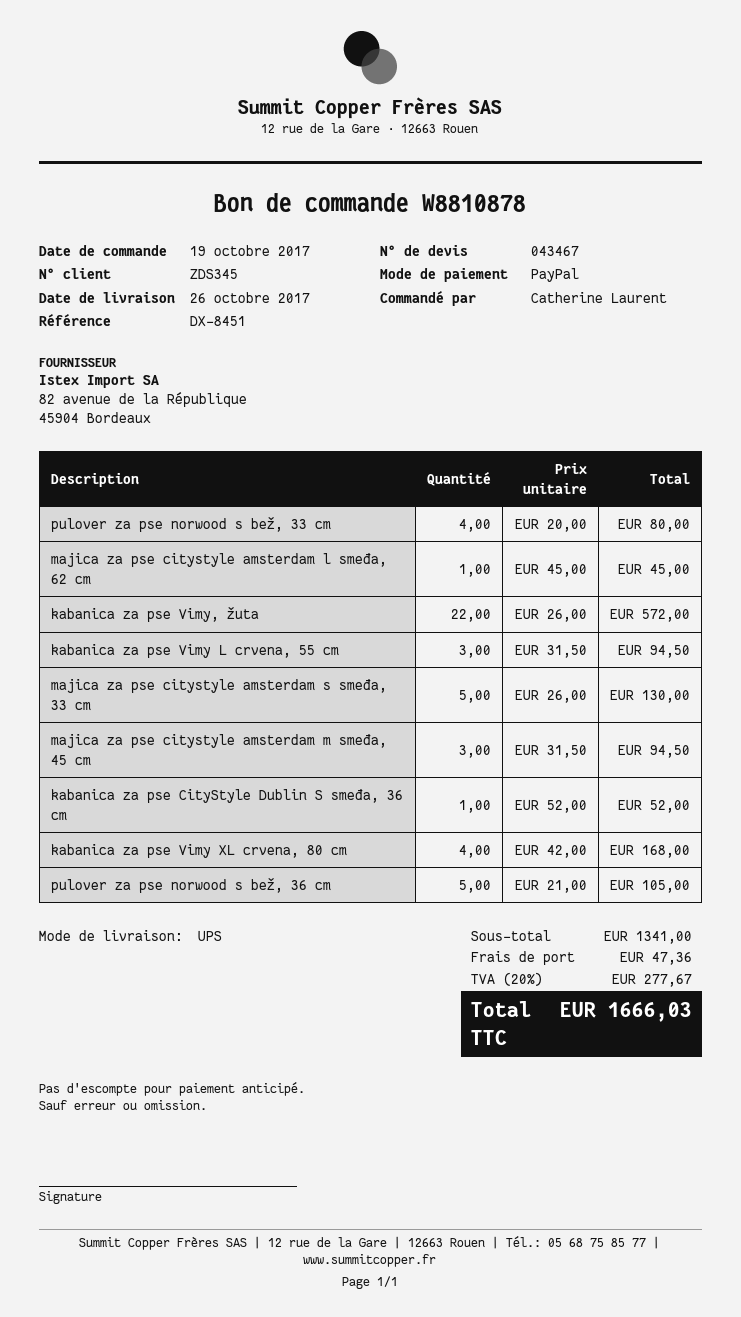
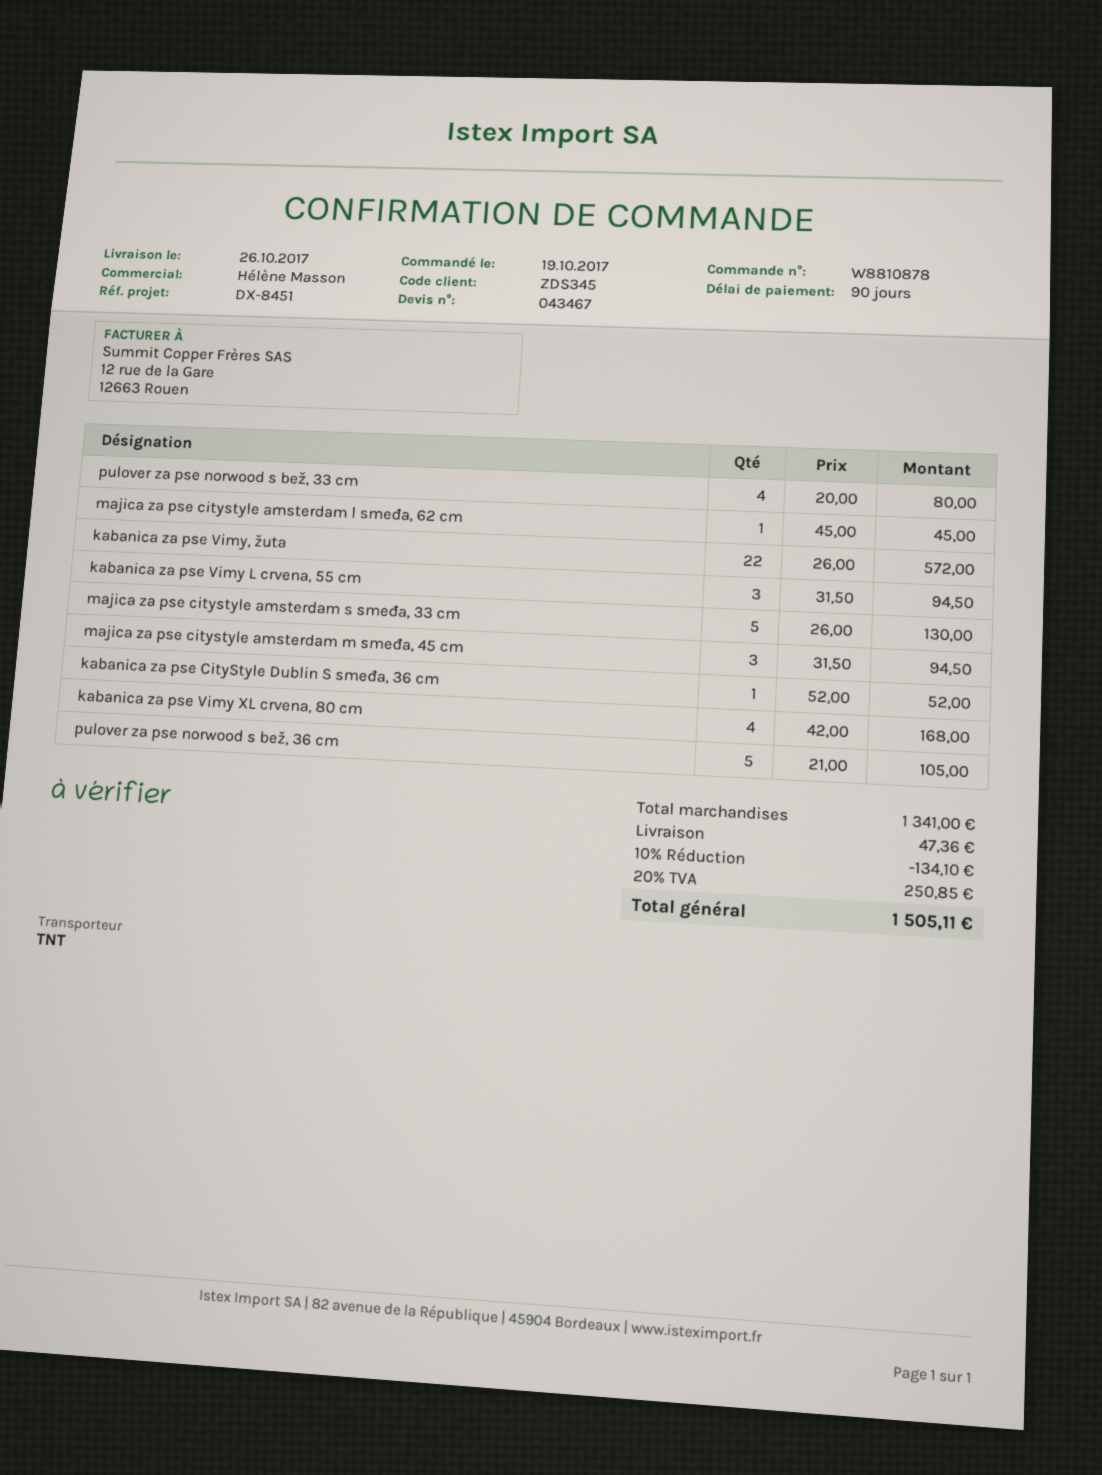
shipping method: UPS -> TNT
discount: none -> 10% = 134.10
tax: 20% = 277.67 -> 20% = 250.85
total: 1666.03 -> 1505.11

